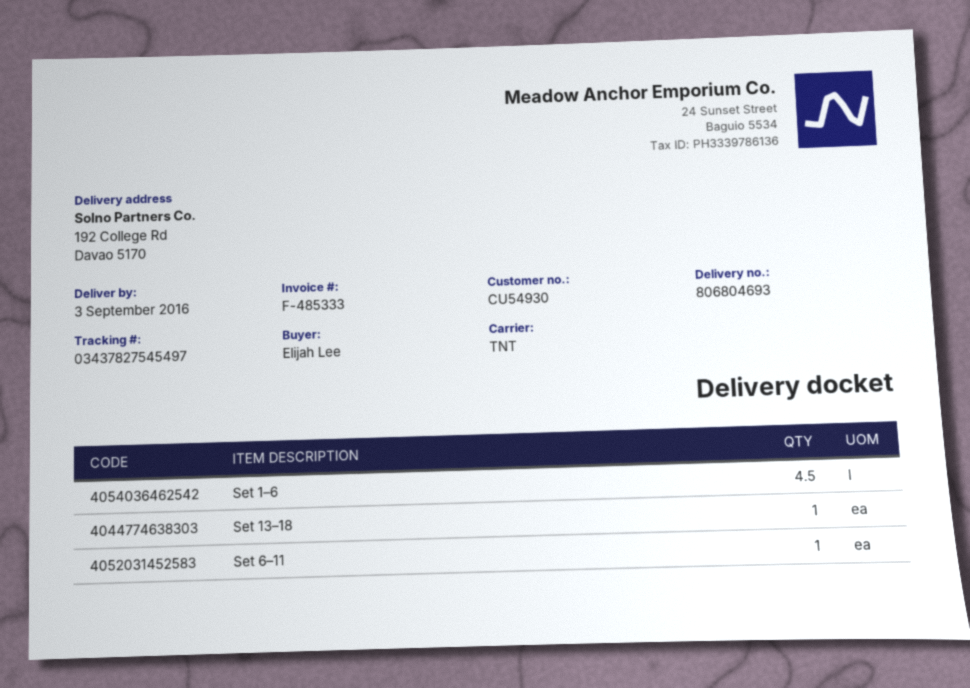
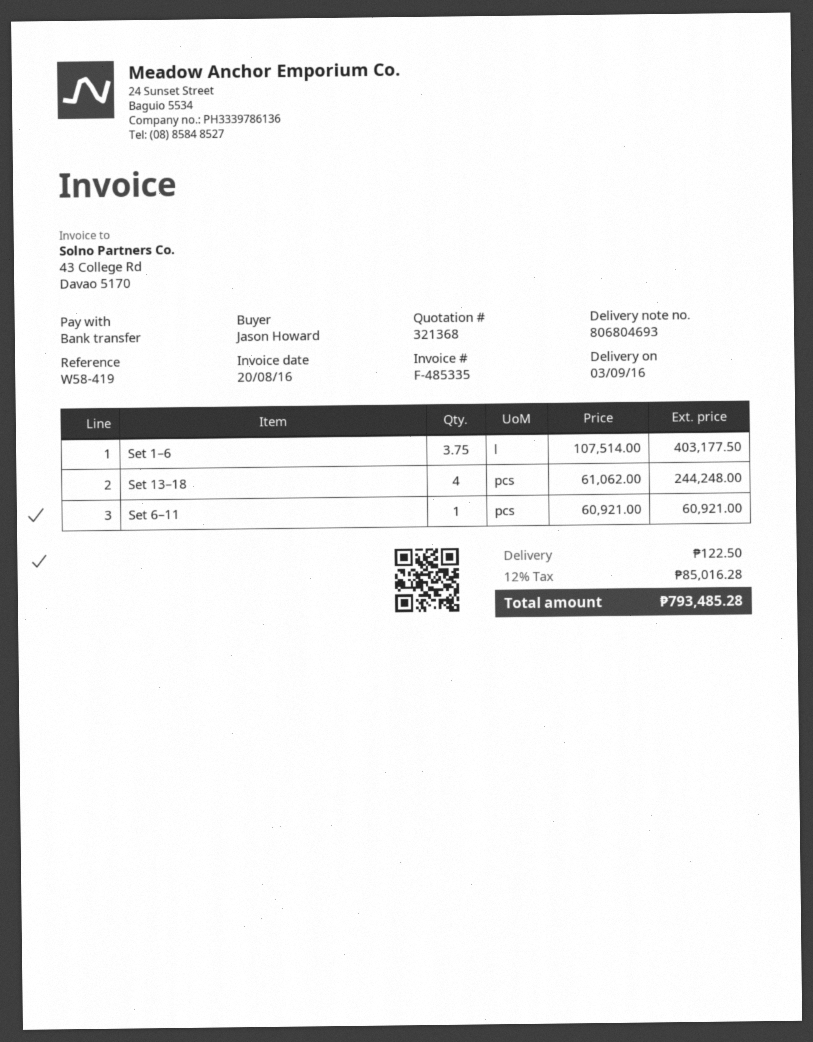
invoice number: F-485333 -> F-485335
ordered by: Elijah Lee -> Jason Howard
Set 1–6: 4.5 -> 3.75
Set 13–18: 1 -> 4

